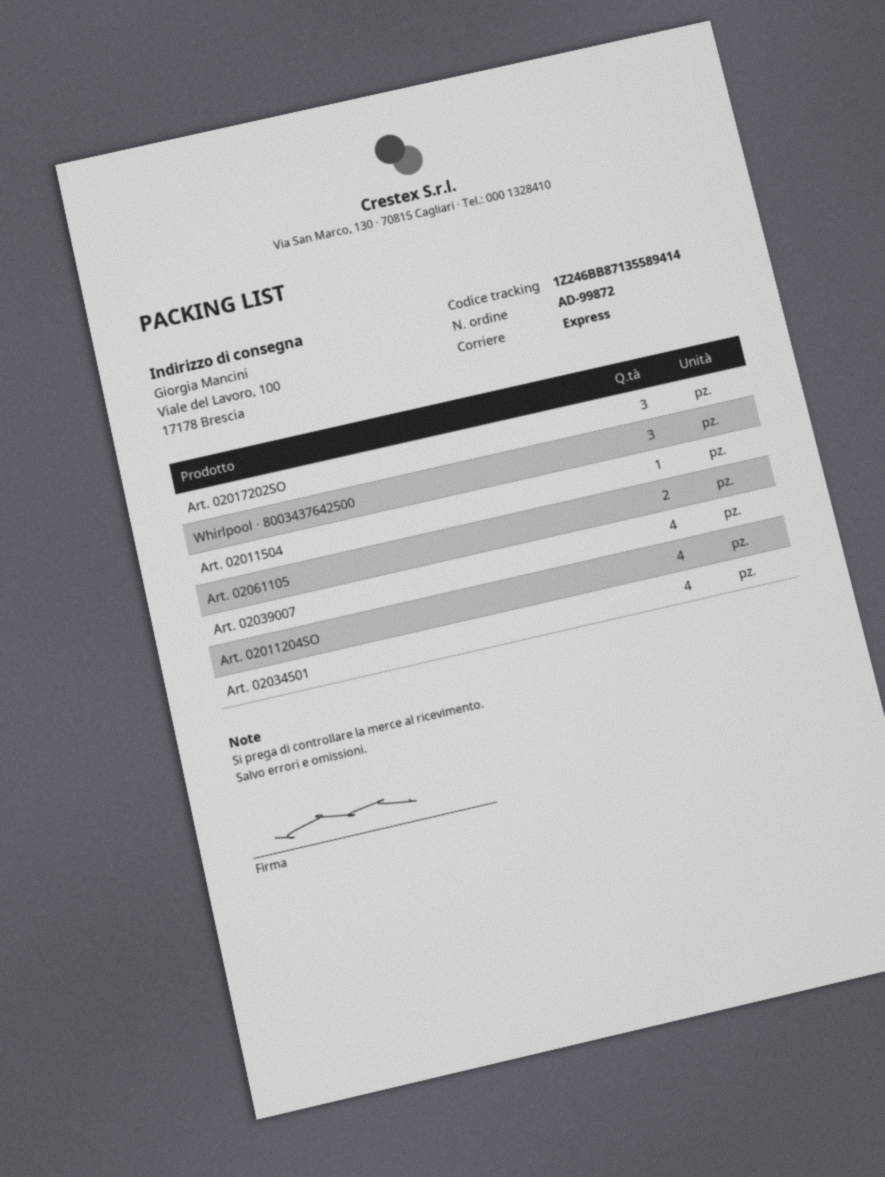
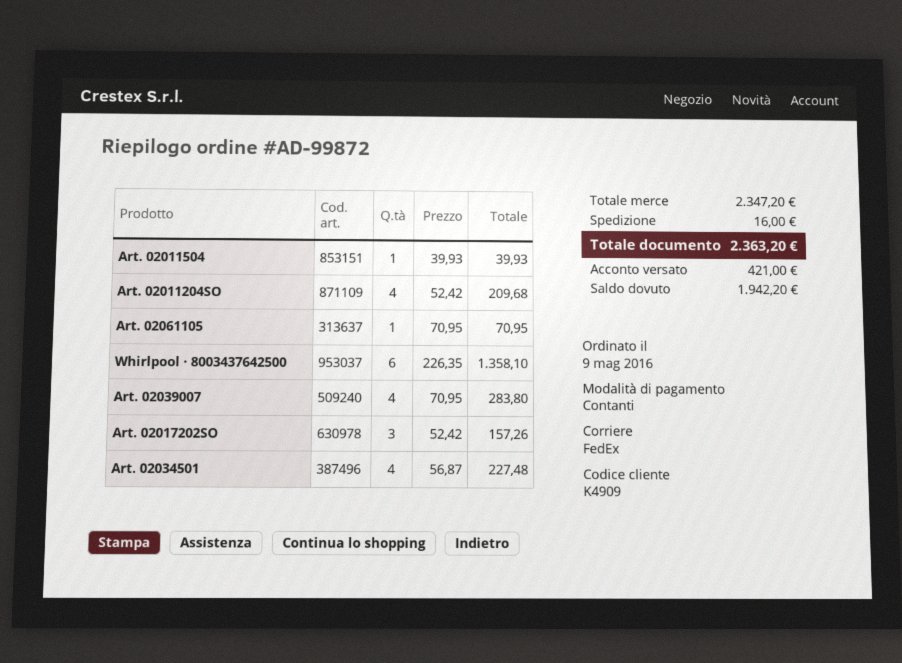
shipping method: express -> FedEx
Whirlpool · 8003437642500: 3 -> 6
Art. 02061105: 2 -> 1

